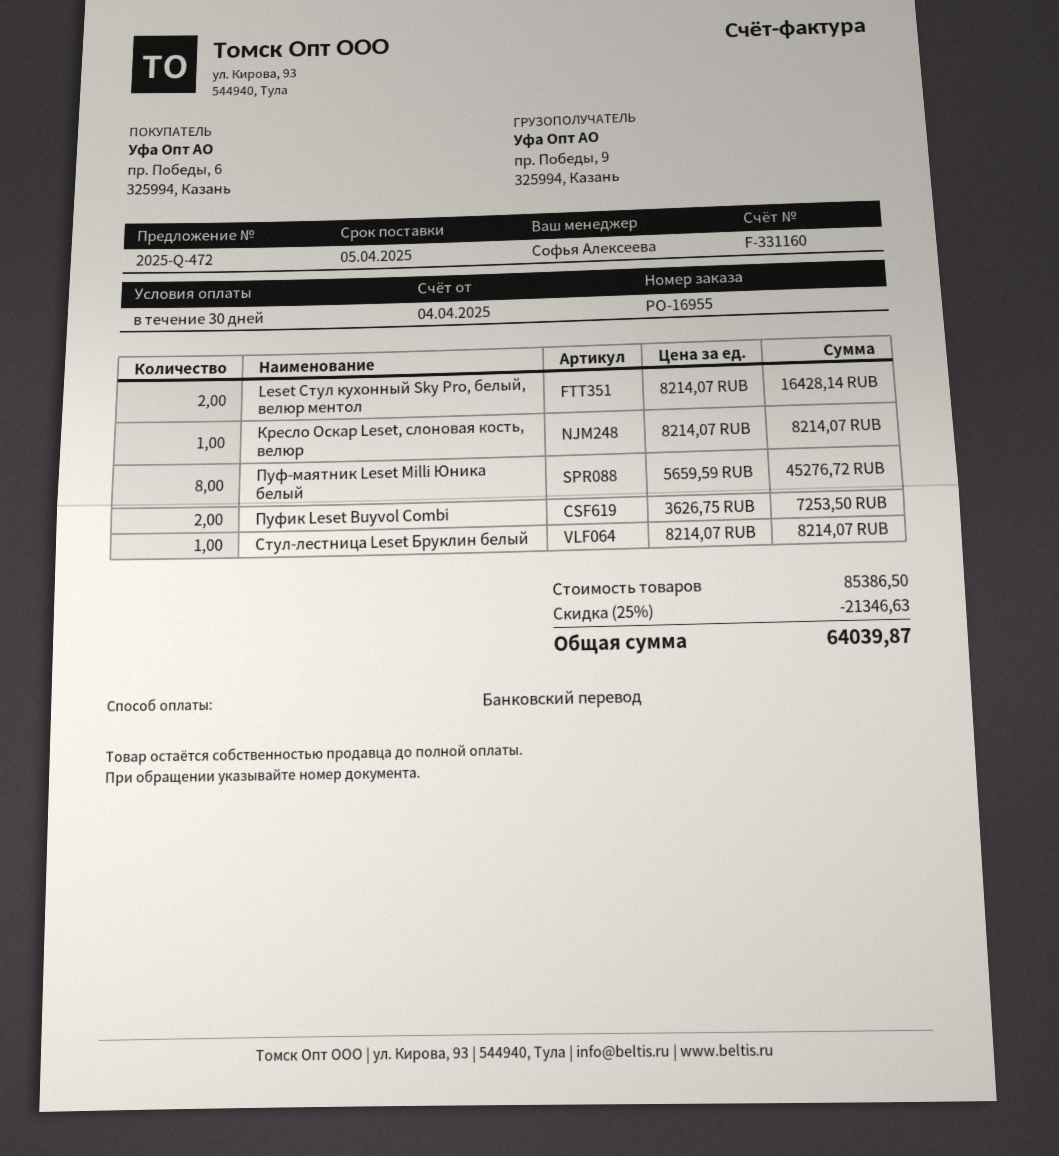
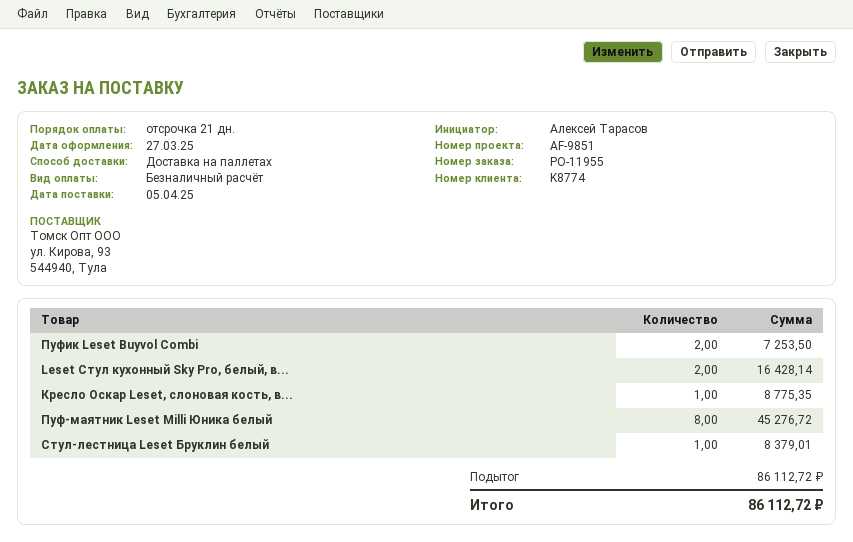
order number: PO-16955 -> PO-11955
payment terms: 30 days -> 21 days
Кресло Оскар Leset, слоновая кость, велюр: 1 for 8214.07 -> 1 for 8775.35
Стул-лестница Leset Бруклин белый: 1 for 8214.07 -> 1 for 8379.01
subtotal: 85386.50 -> 86112.72
discount: 25% = 21346.63 -> none
total: 64039.87 -> 86112.72

